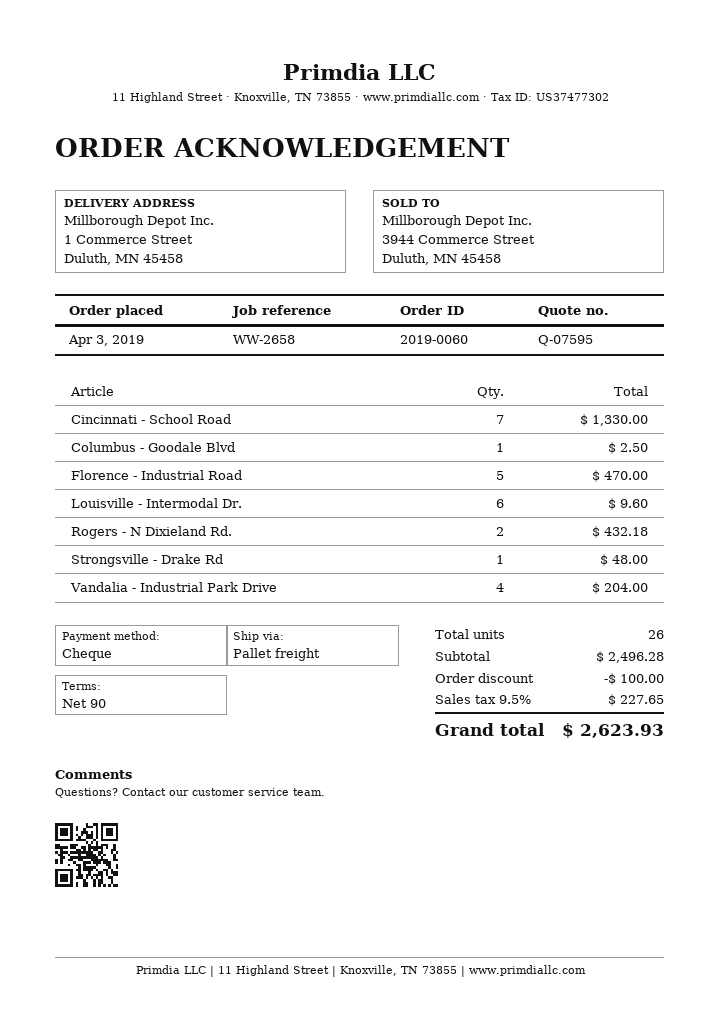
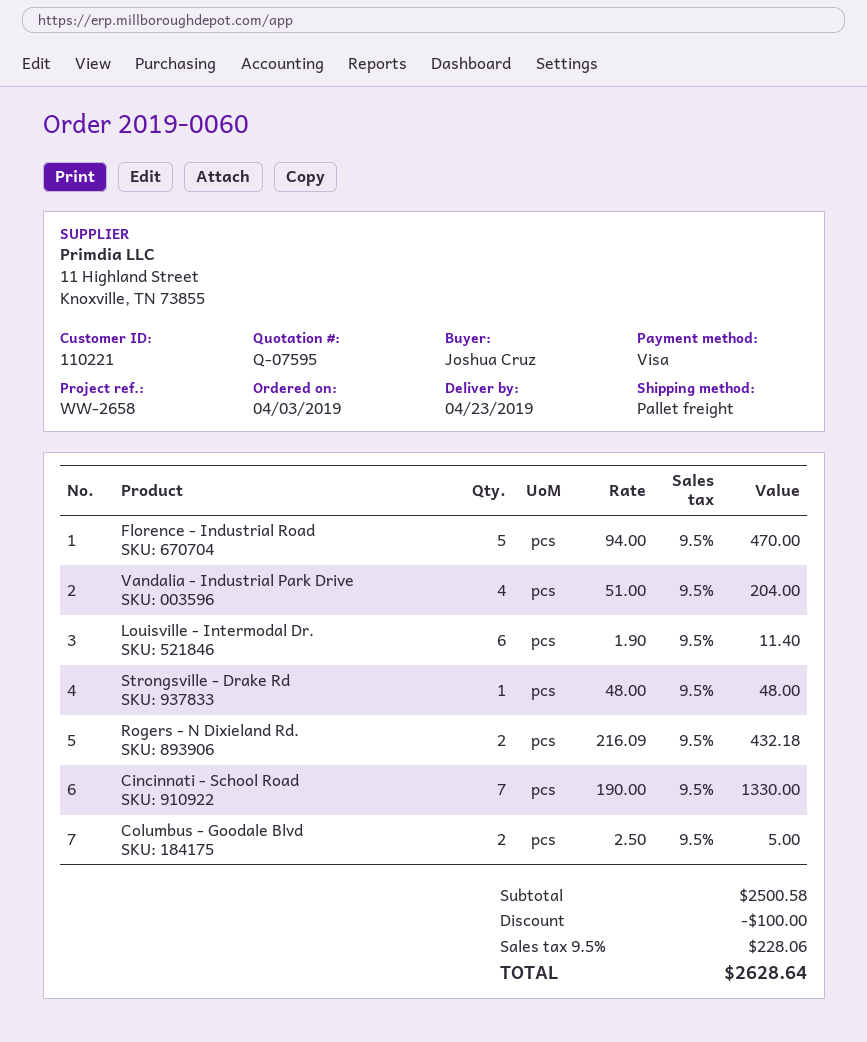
payment method: cheque -> Visa
Columbus - Goodale Blvd: 1 for 2.50 -> 2 for 5.00
Louisville - Intermodal Dr.: 6 for 9.60 -> 6 for 11.40
subtotal: 2496.28 -> 2500.58
tax: 9.5% = 227.65 -> 9.5% = 228.06
total: 2623.93 -> 2628.64

